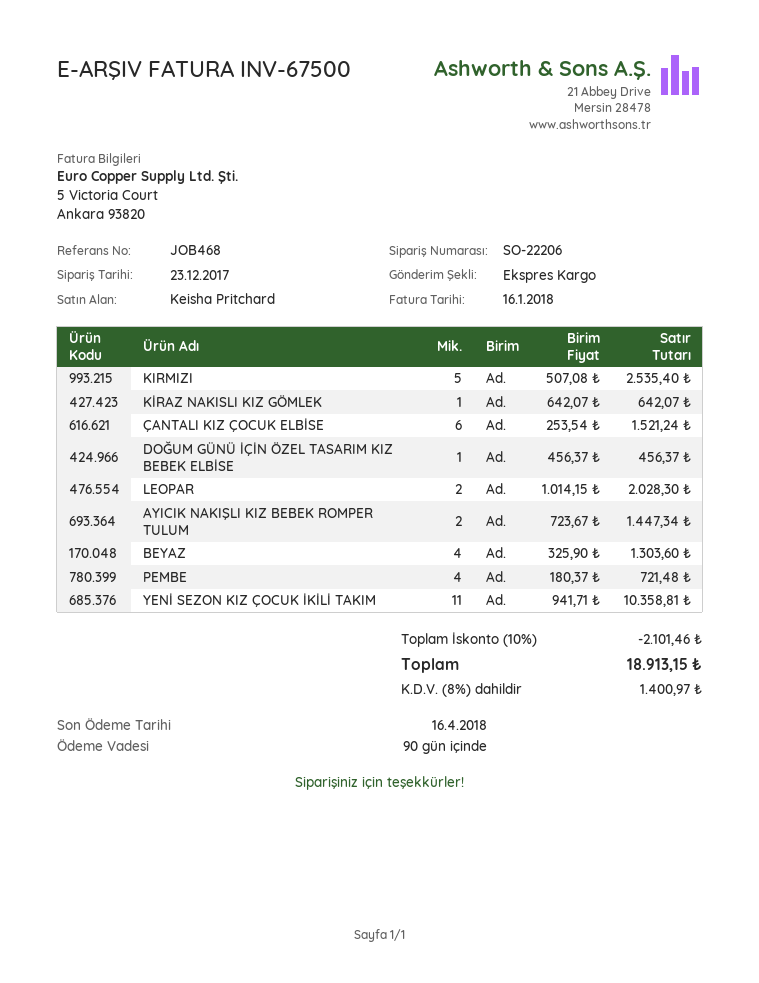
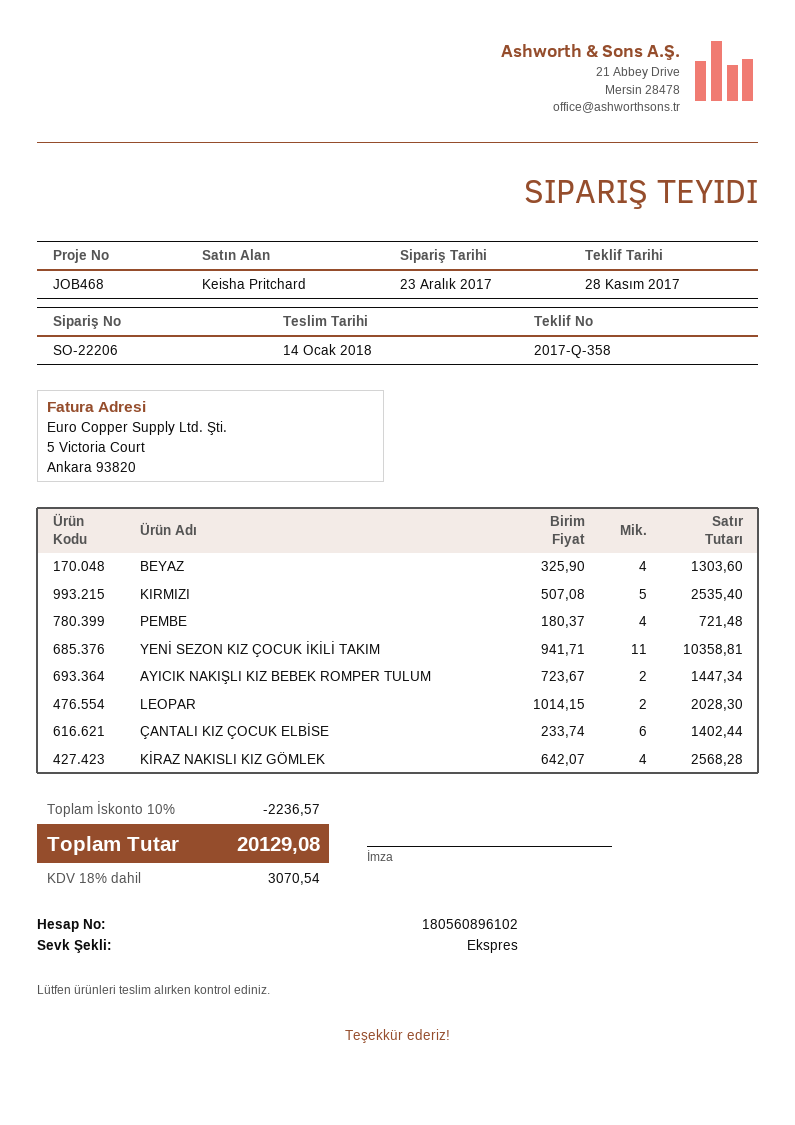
KİRAZ NAKISLI KIZ GÖMLEK: 1 x 642.07 = 642.07 -> 4 x 642.07 = 2568.28
ÇANTALI KIZ ÇOCUK ELBİSE: 6 x 253.54 = 1521.24 -> 6 x 233.74 = 1402.44
DOĞUM GÜNÜ İÇİN ÖZEL TASARIM KIZ BEBEK ELBİSE: 1 x 456.37 = 456.37 -> none
discount: 10% = 2101.46 -> 10% = 2236.57
tax: 8% = 1400.97 -> 18% = 3070.54
total: 18913.15 -> 20129.08

